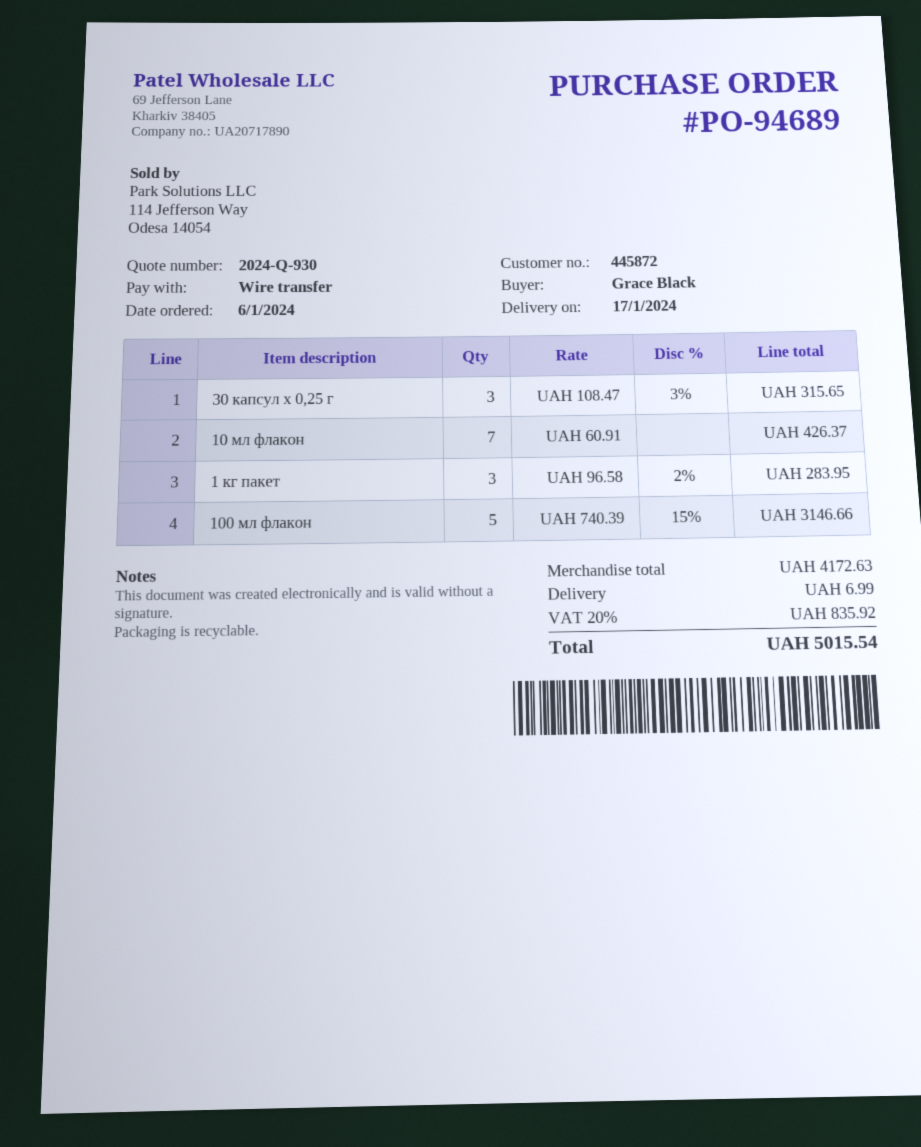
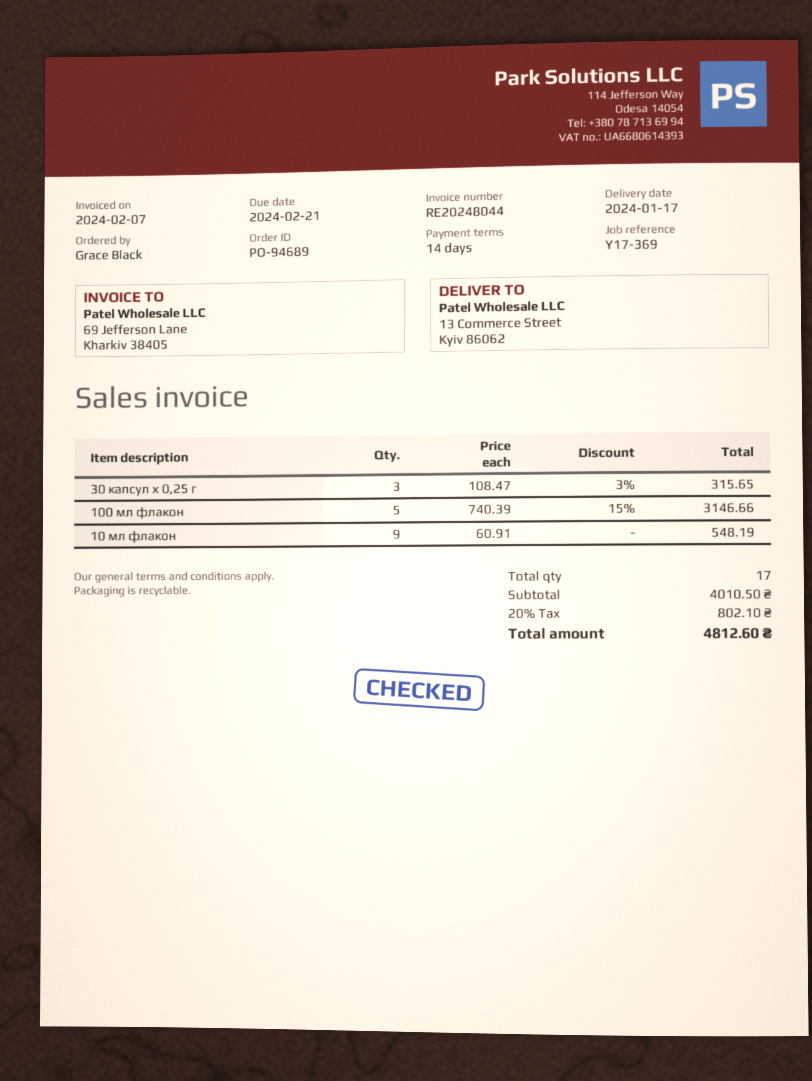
10 мл флакон: 7 x 60.91 = 426.37 -> 9 x 60.91 = 548.19
1 кг пакет: 3 x 96.58 - 2% = 283.95 -> none
subtotal: 4172.63 -> 4010.50
shipping: 6.99 -> none
tax: 20% = 835.92 -> 20% = 802.10
total: 5015.54 -> 4812.60

